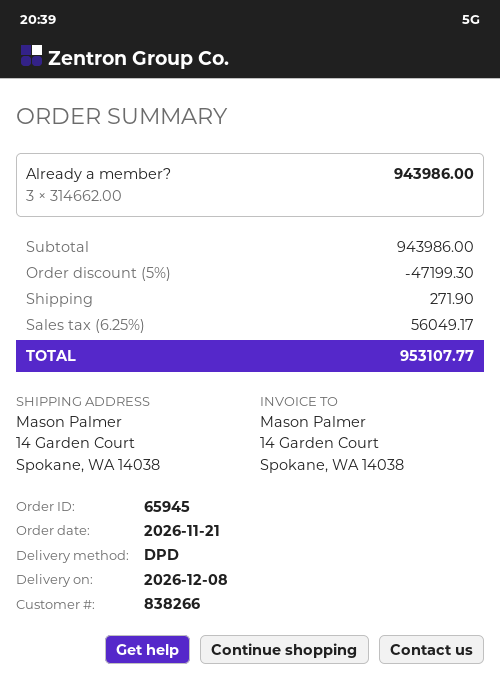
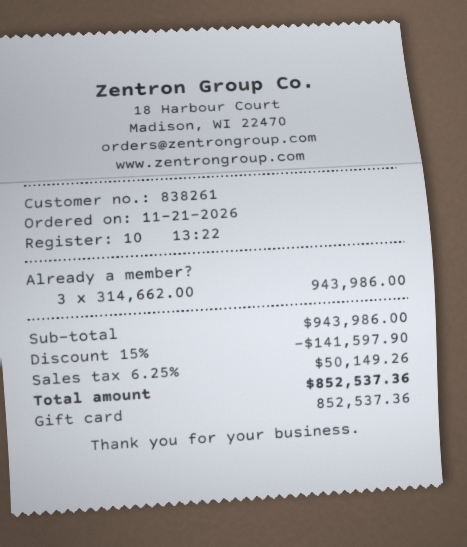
customer number: 838266 -> 838261
discount: 5% = 47199.30 -> 15% = 141597.90
shipping: 271.90 -> none
tax: 6.25% = 56049.17 -> 6.25% = 50149.26
total: 953107.77 -> 852537.36

